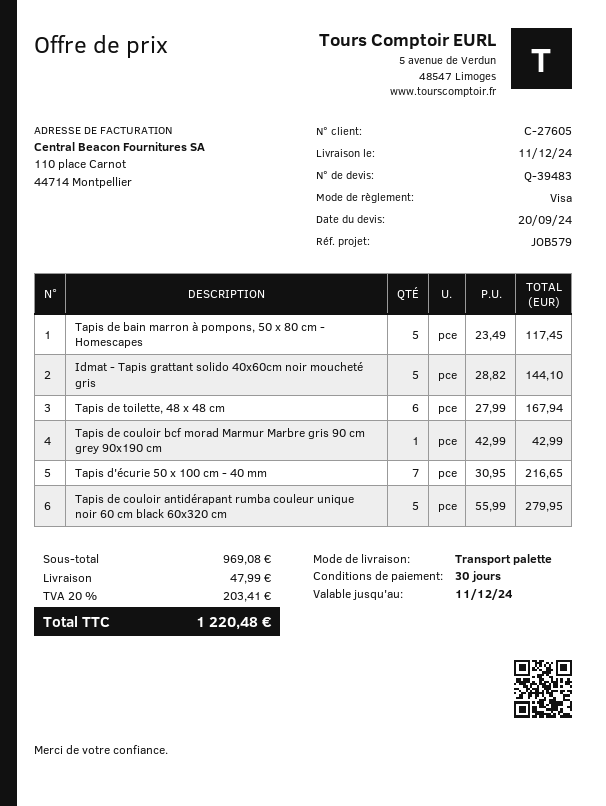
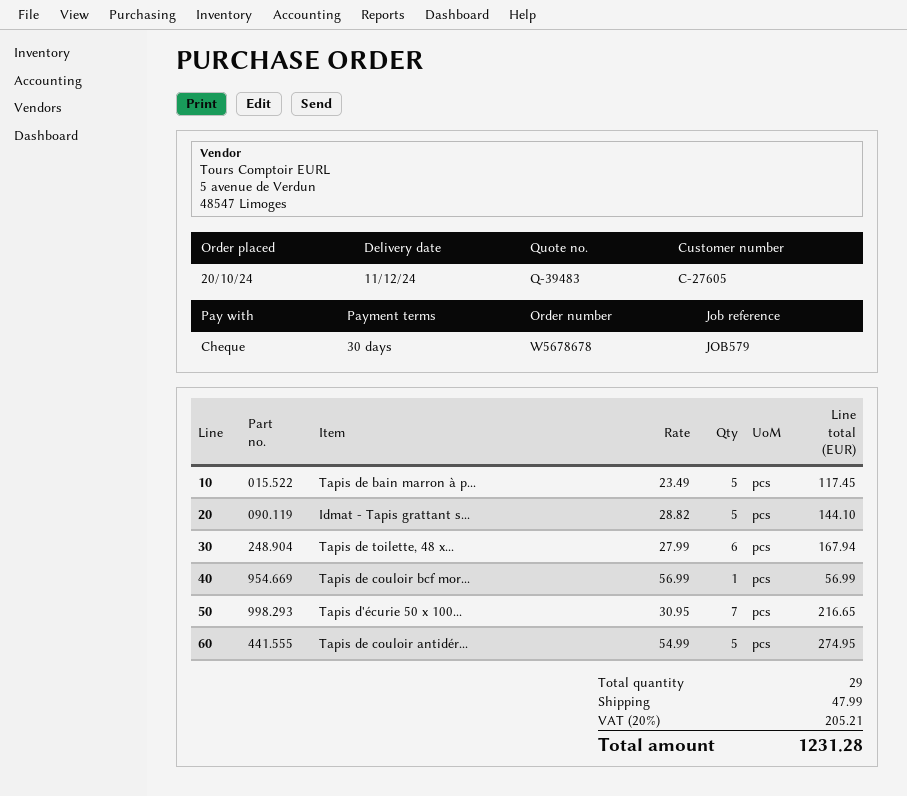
payment method: Visa -> cheque
Tapis de couloir bcf morad Marmur Marbre gris 90 cm grey 90x190 cm: 1 x 42.99 = 42.99 -> 1 x 56.99 = 56.99
Tapis de couloir antidérapant rumba couleur unique noir 60 cm black 60x320 cm: 5 x 55.99 = 279.95 -> 5 x 54.99 = 274.95
tax: 20% = 203.41 -> 20% = 205.21
total: 1220.48 -> 1231.28

